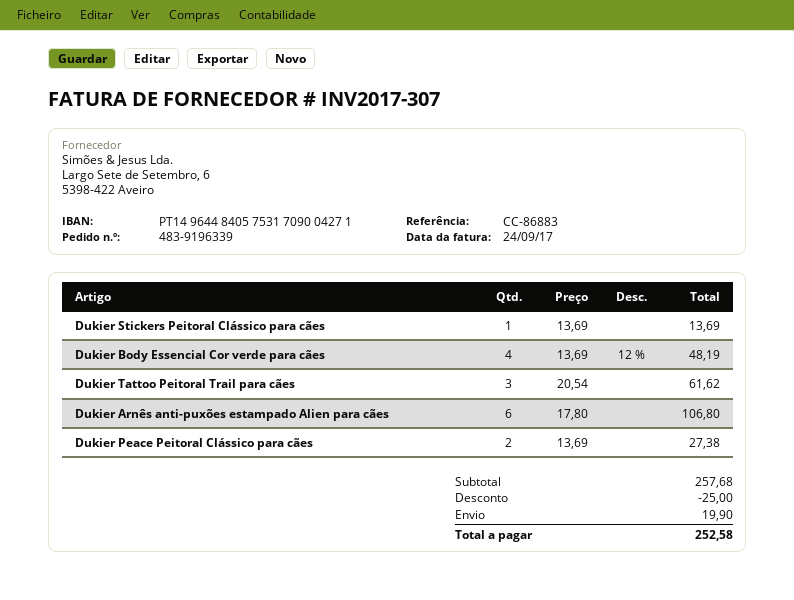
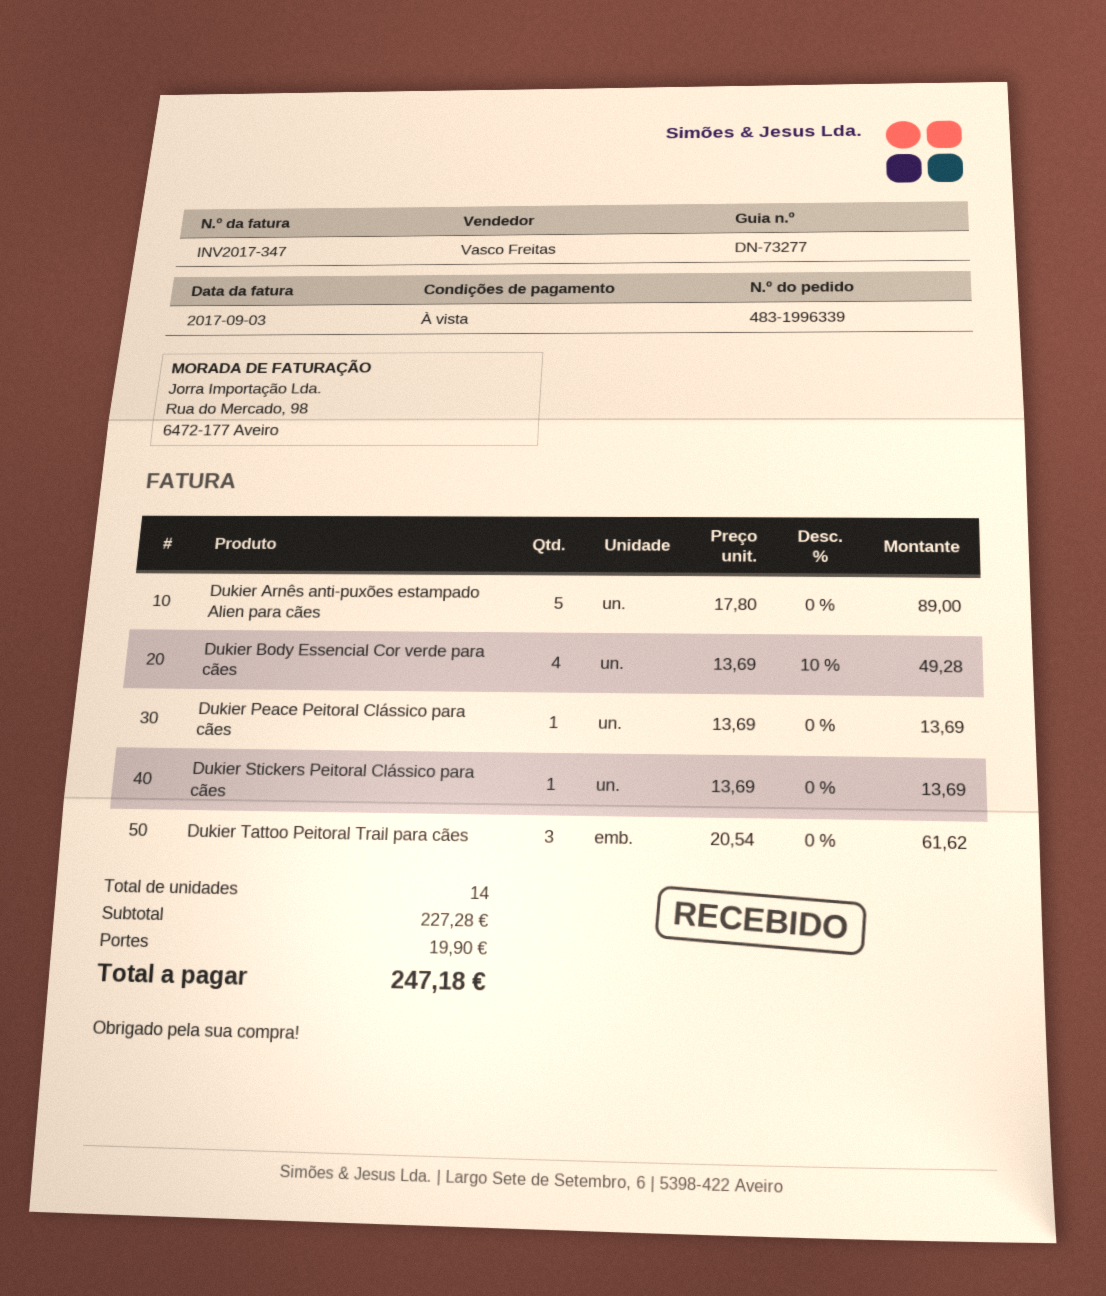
order number: 483-9196339 -> 483-1996339
invoice number: INV2017-307 -> INV2017-347
invoice date: 2017-09-24 -> 2017-09-03
Dukier Body Essencial Cor verde para cães: 4 x 13.69 - 12% = 48.19 -> 4 x 13.69 - 10% = 49.28
Dukier Arnês anti-puxões estampado Alien para cães: 6 x 17.80 = 106.80 -> 5 x 17.80 = 89.00
Dukier Peace Peitoral Clássico para cães: 2 x 13.69 = 27.38 -> 1 x 13.69 = 13.69
subtotal: 257.68 -> 227.28
discount: 25.00 -> none
total: 252.58 -> 247.18

